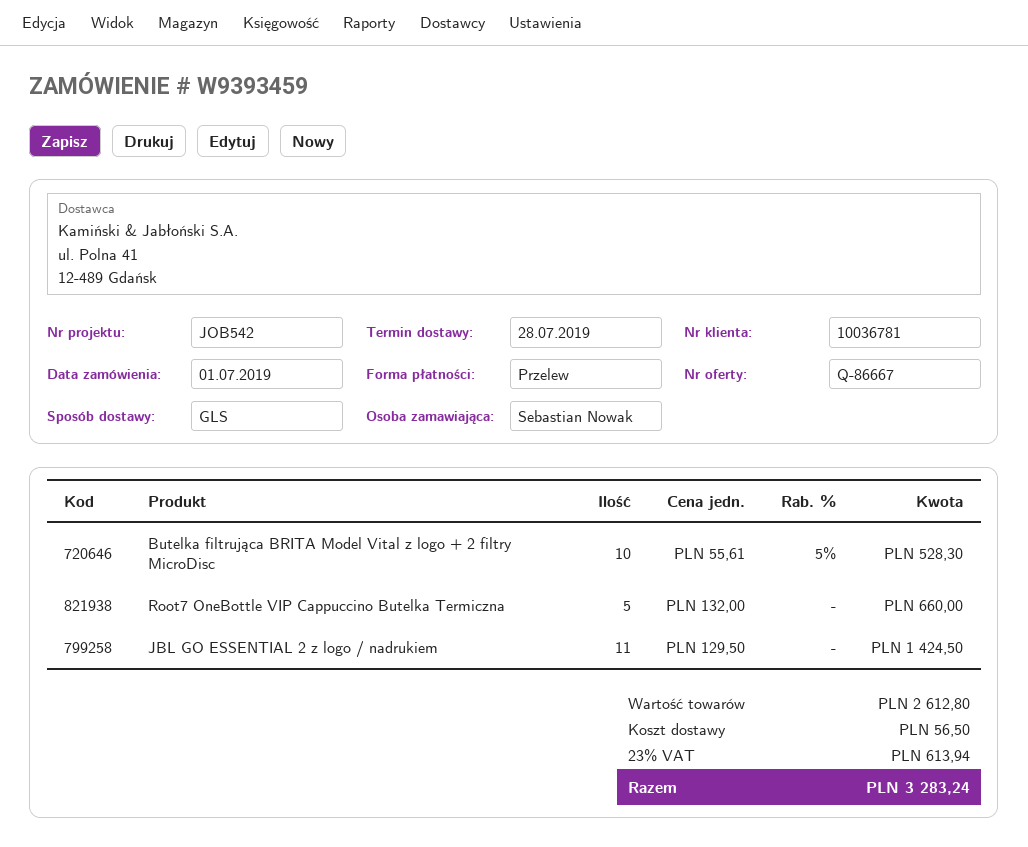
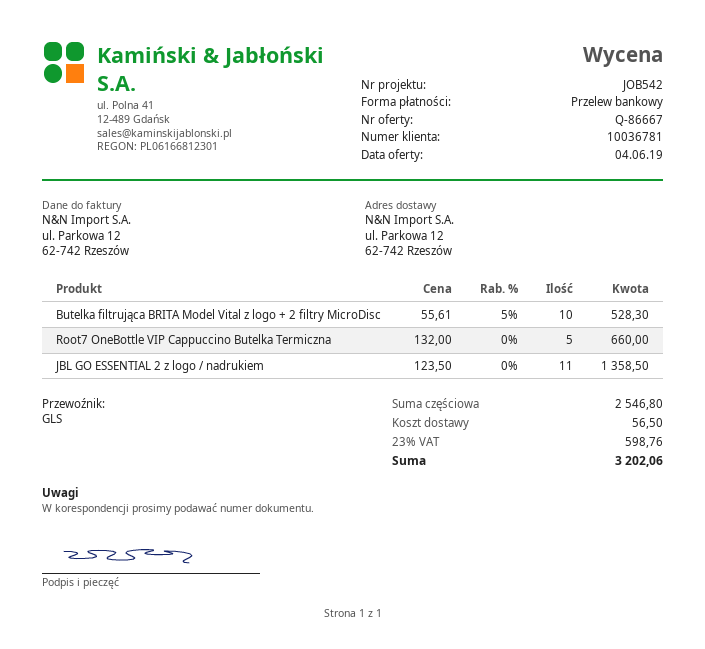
JBL GO ESSENTIAL 2 z logo / nadrukiem: 11 x 129.50 = 1424.50 -> 11 x 123.50 = 1358.50
subtotal: 2612.80 -> 2546.80
tax: 23% = 613.94 -> 23% = 598.76
total: 3283.24 -> 3202.06

